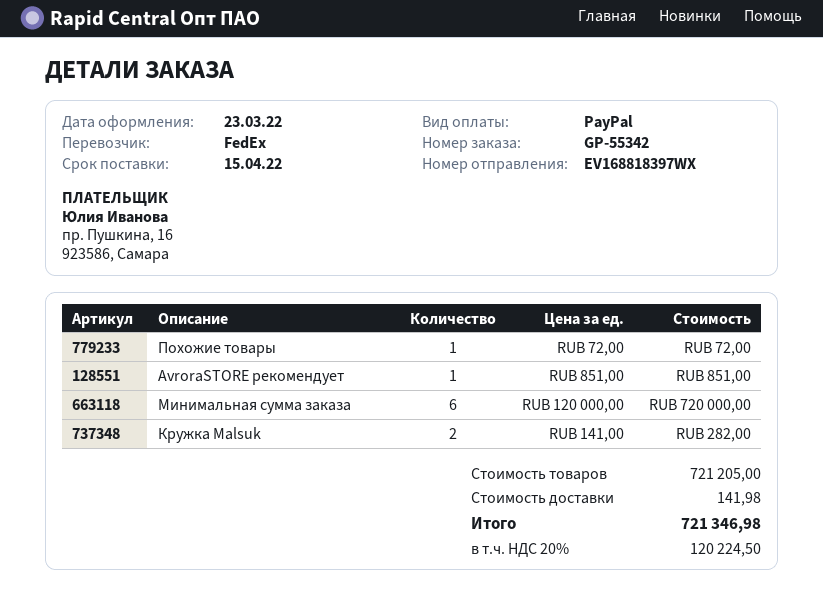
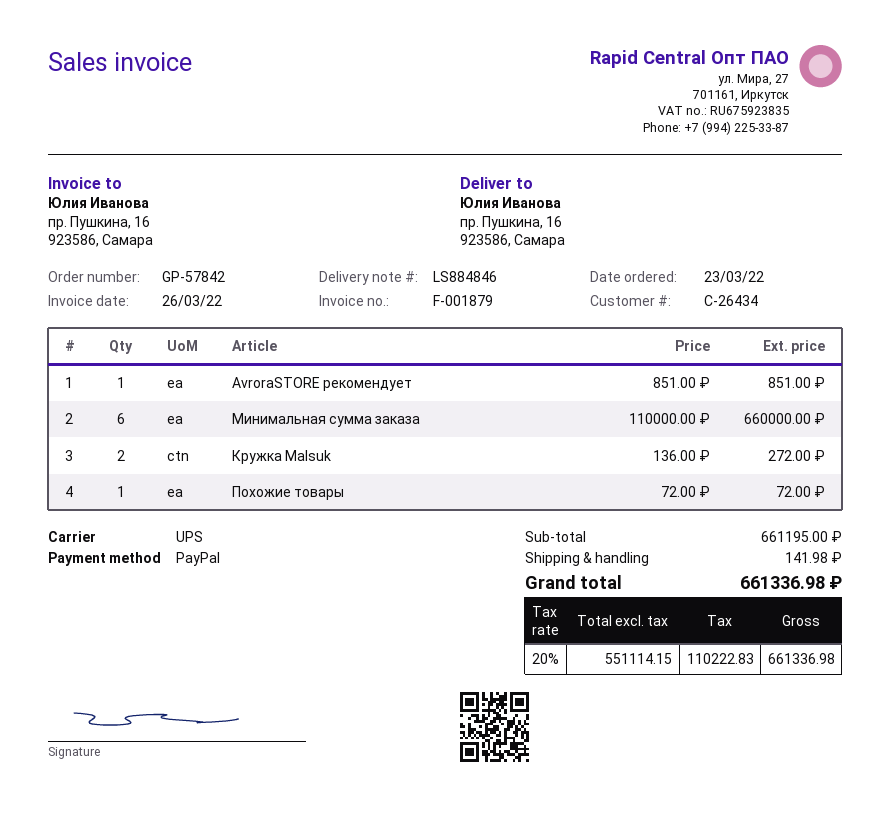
order number: GP-55342 -> GP-57842
shipping method: FedEx -> UPS
Минимальная сумма заказа: 6 x 120000.00 = 720000.00 -> 6 x 110000.00 = 660000.00
Кружка Malsuk: 2 x 141.00 = 282.00 -> 2 x 136.00 = 272.00
subtotal: 721205.00 -> 661195.00
tax: 20% = 120224.50 -> 20% = 110222.83
total: 721346.98 -> 661336.98

